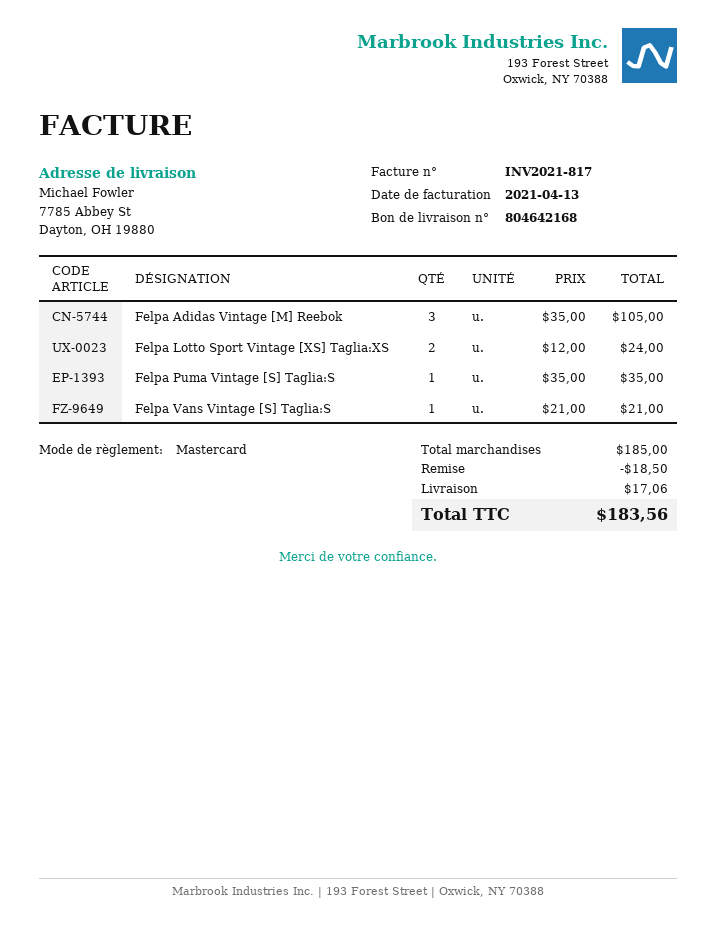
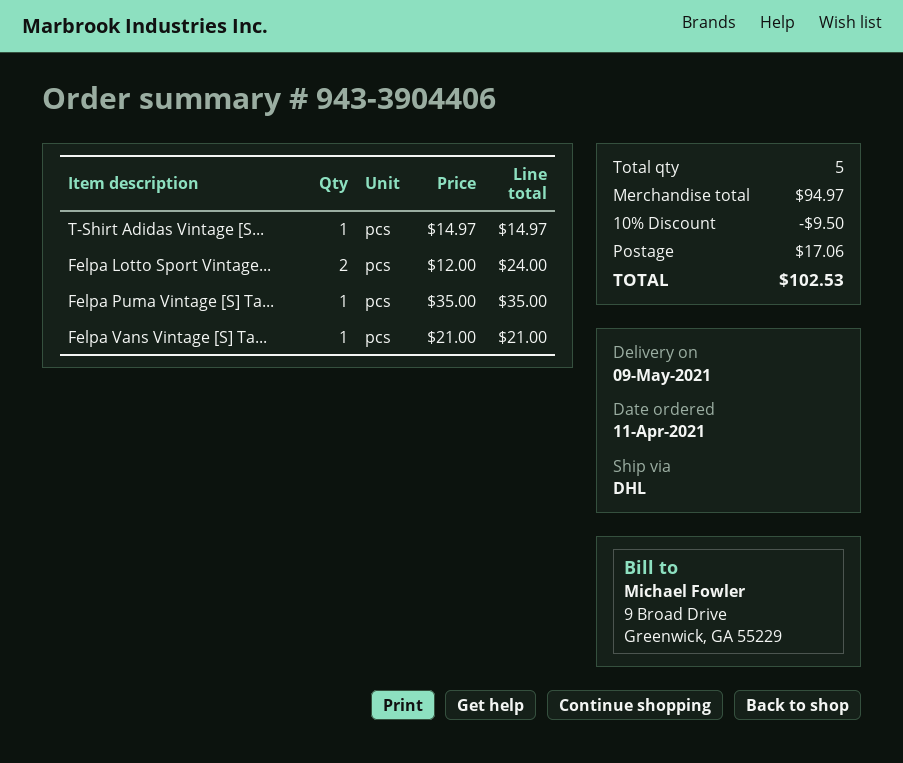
Felpa Adidas Vintage [M] Reebok: 3 x 35.00 = 105.00 -> none
T-Shirt Adidas Vintage [S...: none -> 1 x 14.97 = 14.97
subtotal: 185.00 -> 94.97
discount: 18.50 -> 9.50
total: 183.56 -> 102.53

